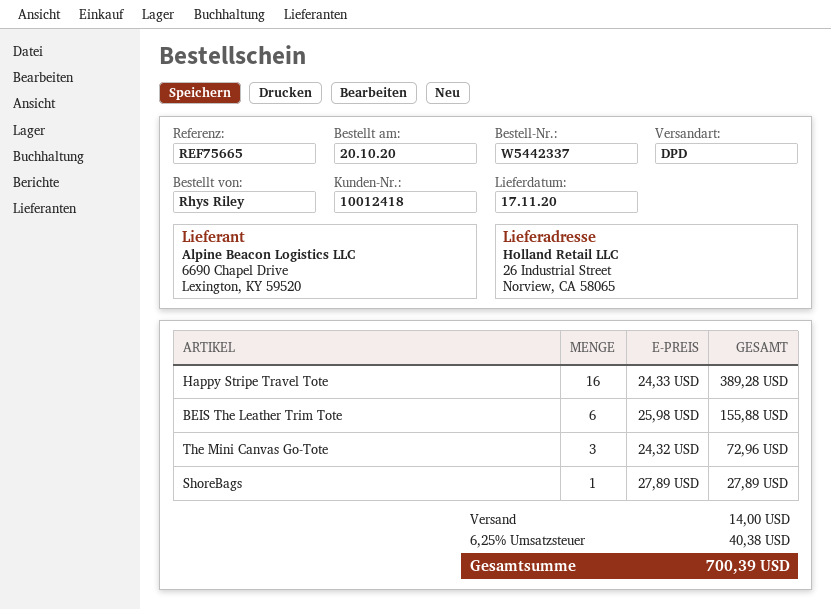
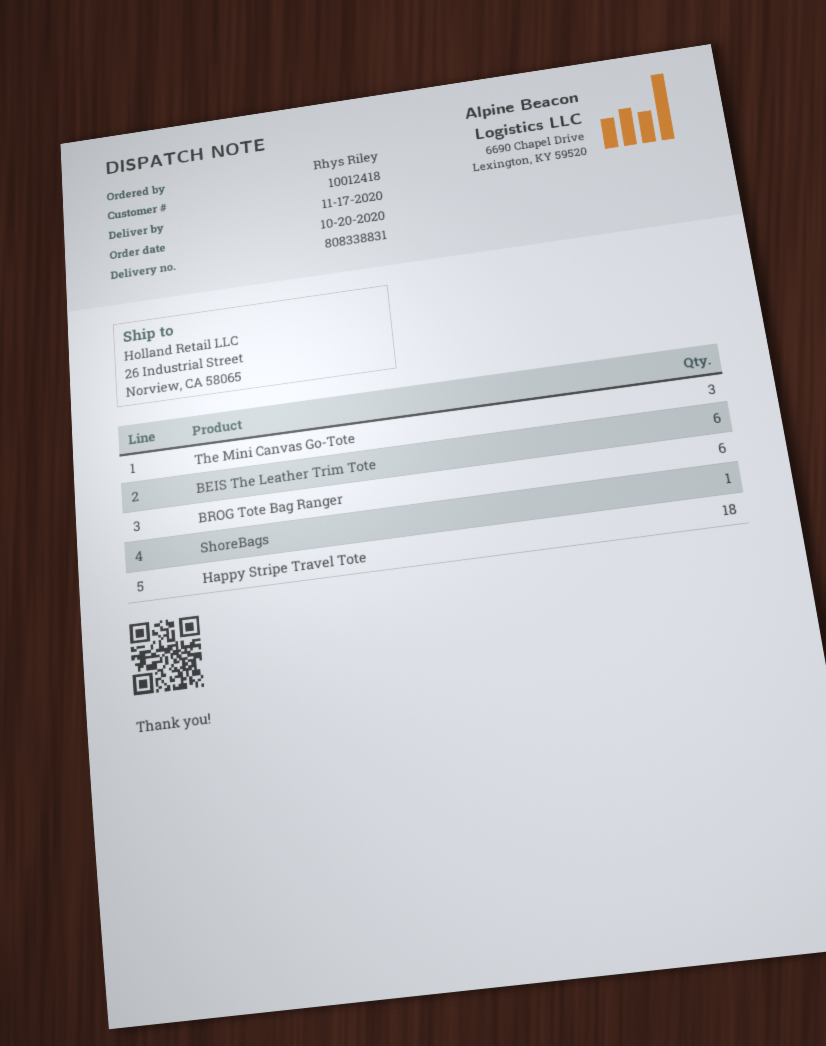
Happy Stripe Travel Tote: 16 -> 18
BROG Tote Bag Ranger: none -> 6

